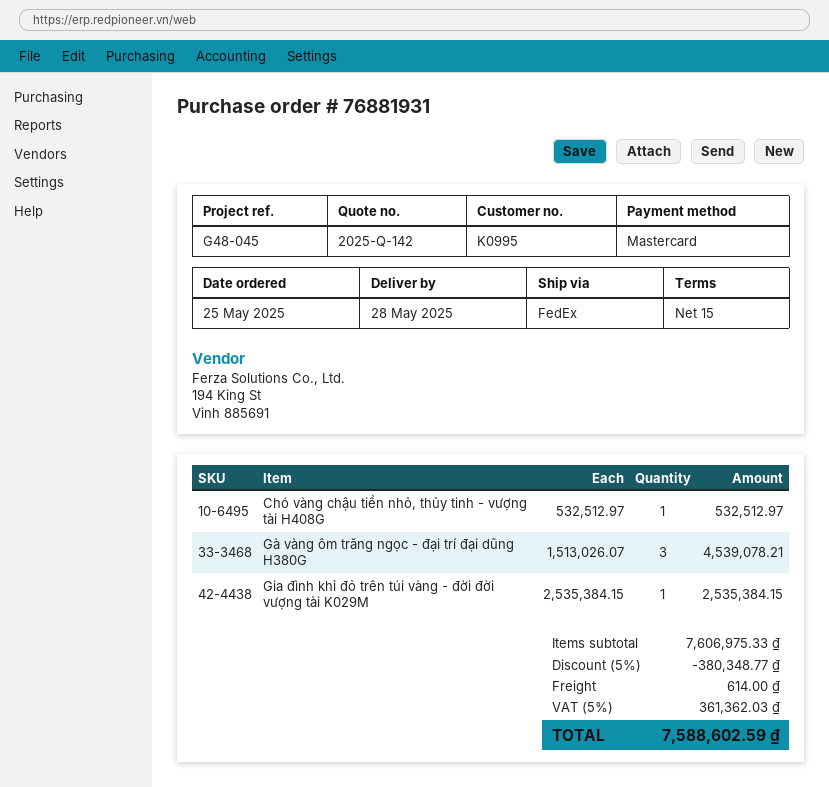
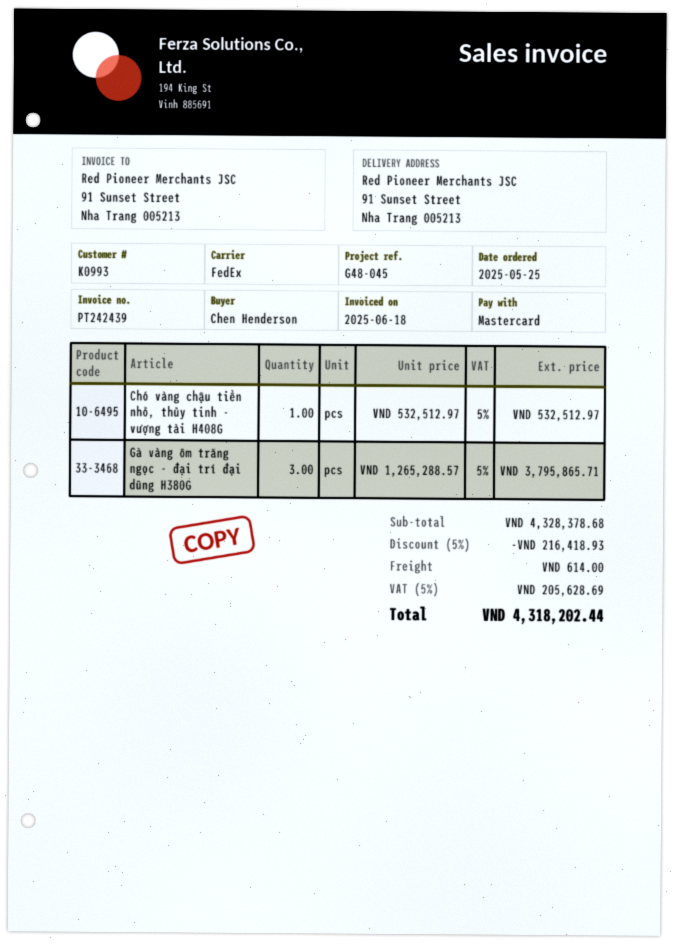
customer number: K0995 -> K0993
Gà vàng ôm trăng ngọc - đại trí đại dũng H380G: 3 x 1513026.07 = 4539078.21 -> 3 x 1265288.57 = 3795865.71
Gia đình khỉ đỏ trên túi vàng - đời đời vượng tài K029M: 1 x 2535384.15 = 2535384.15 -> none
subtotal: 7606975.33 -> 4328378.68
discount: 5% = 380348.77 -> 5% = 216418.93
tax: 5% = 361362.03 -> 5% = 205628.69
total: 7588602.59 -> 4318202.44

